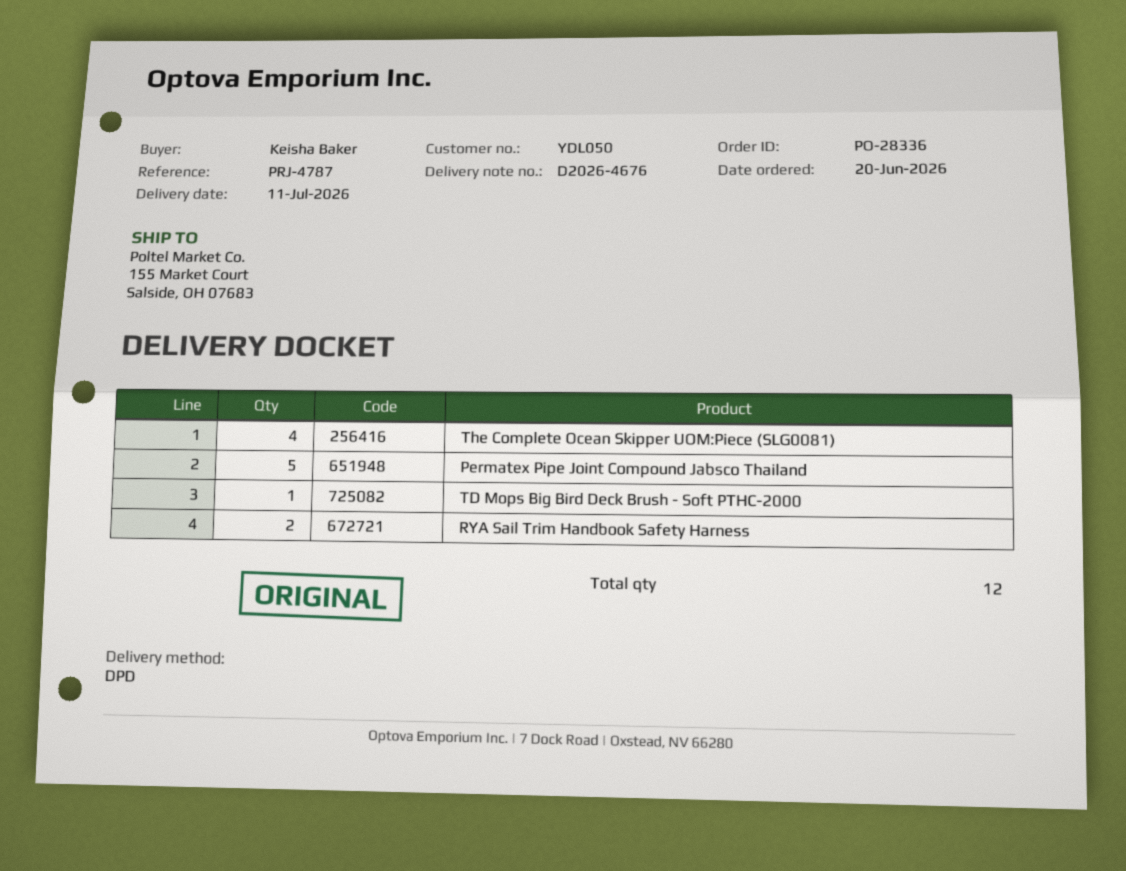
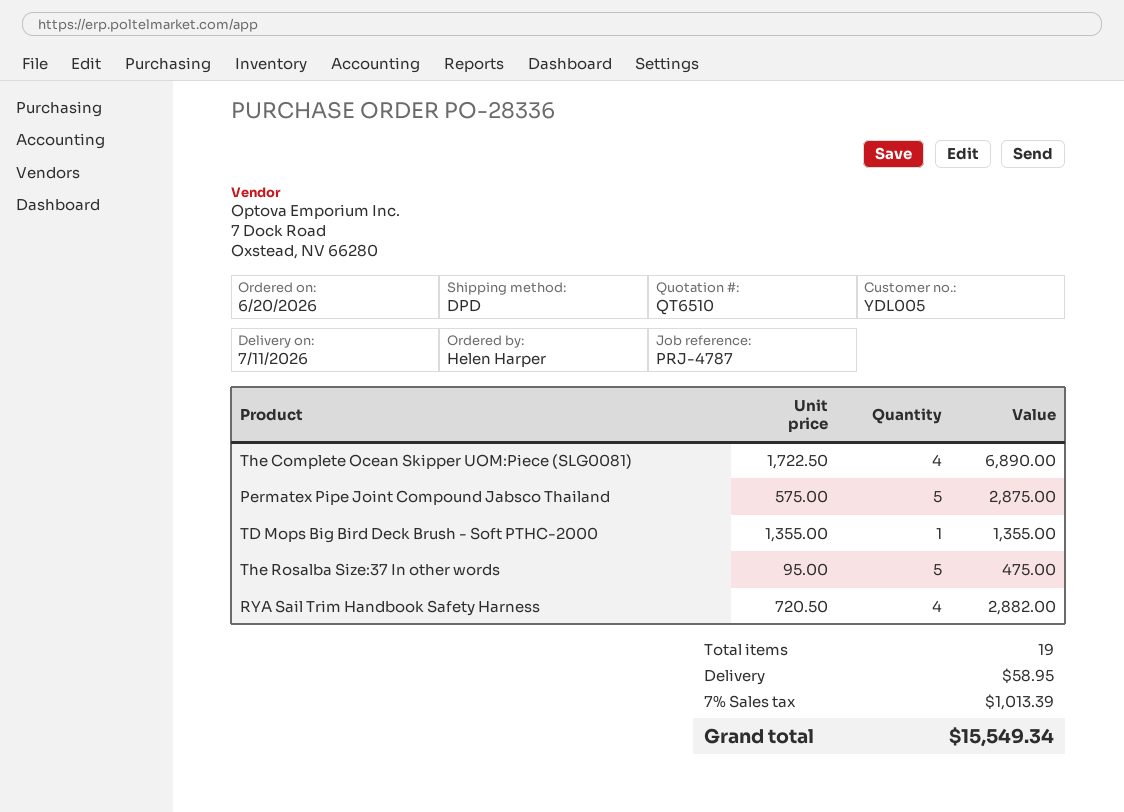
customer number: YDL050 -> YDL005
ordered by: Keisha Baker -> Helen Harper
RYA Sail Trim Handbook Safety Harness: 2 -> 4
The Rosalba Size:37 In other words: none -> 5
total quantity: 12 -> 19

